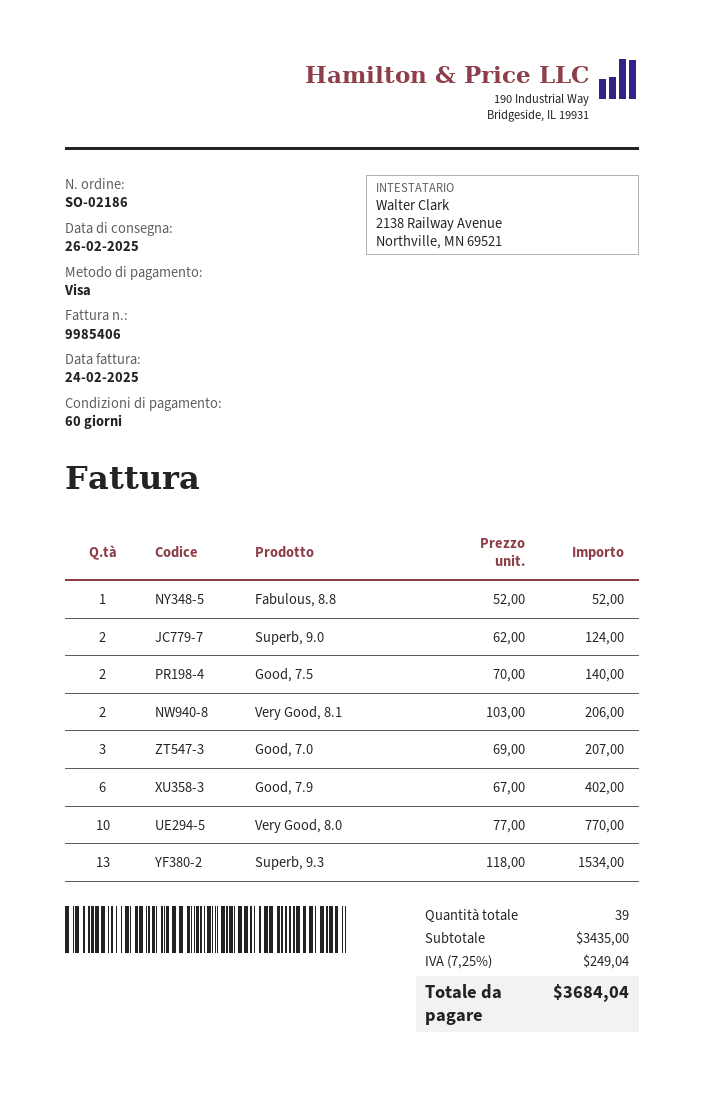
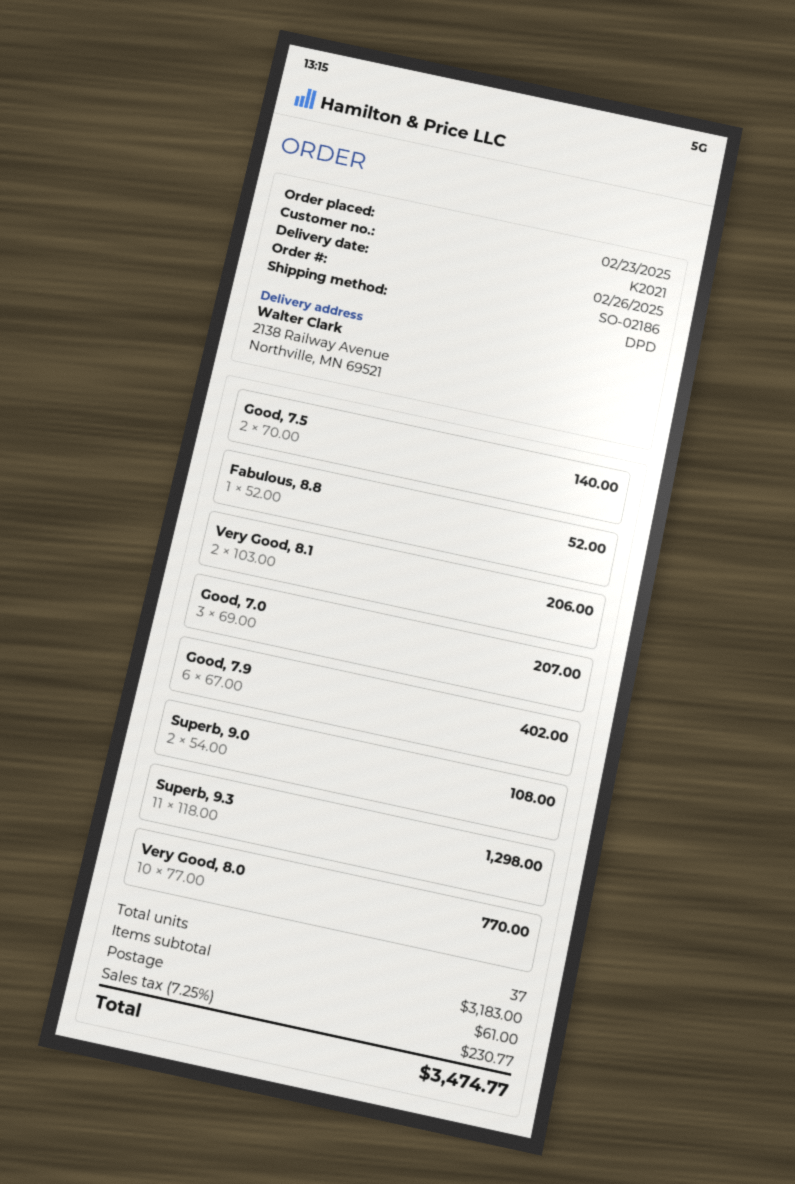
Superb, 9.0: 2 x 62.00 = 124.00 -> 2 x 54.00 = 108.00
Superb, 9.3: 13 x 118.00 = 1534.00 -> 11 x 118.00 = 1298.00
total quantity: 39 -> 37
subtotal: 3435.00 -> 3183.00
shipping: none -> 61.00
tax: 7.25% = 249.04 -> 7.25% = 230.77
total: 3684.04 -> 3474.77

